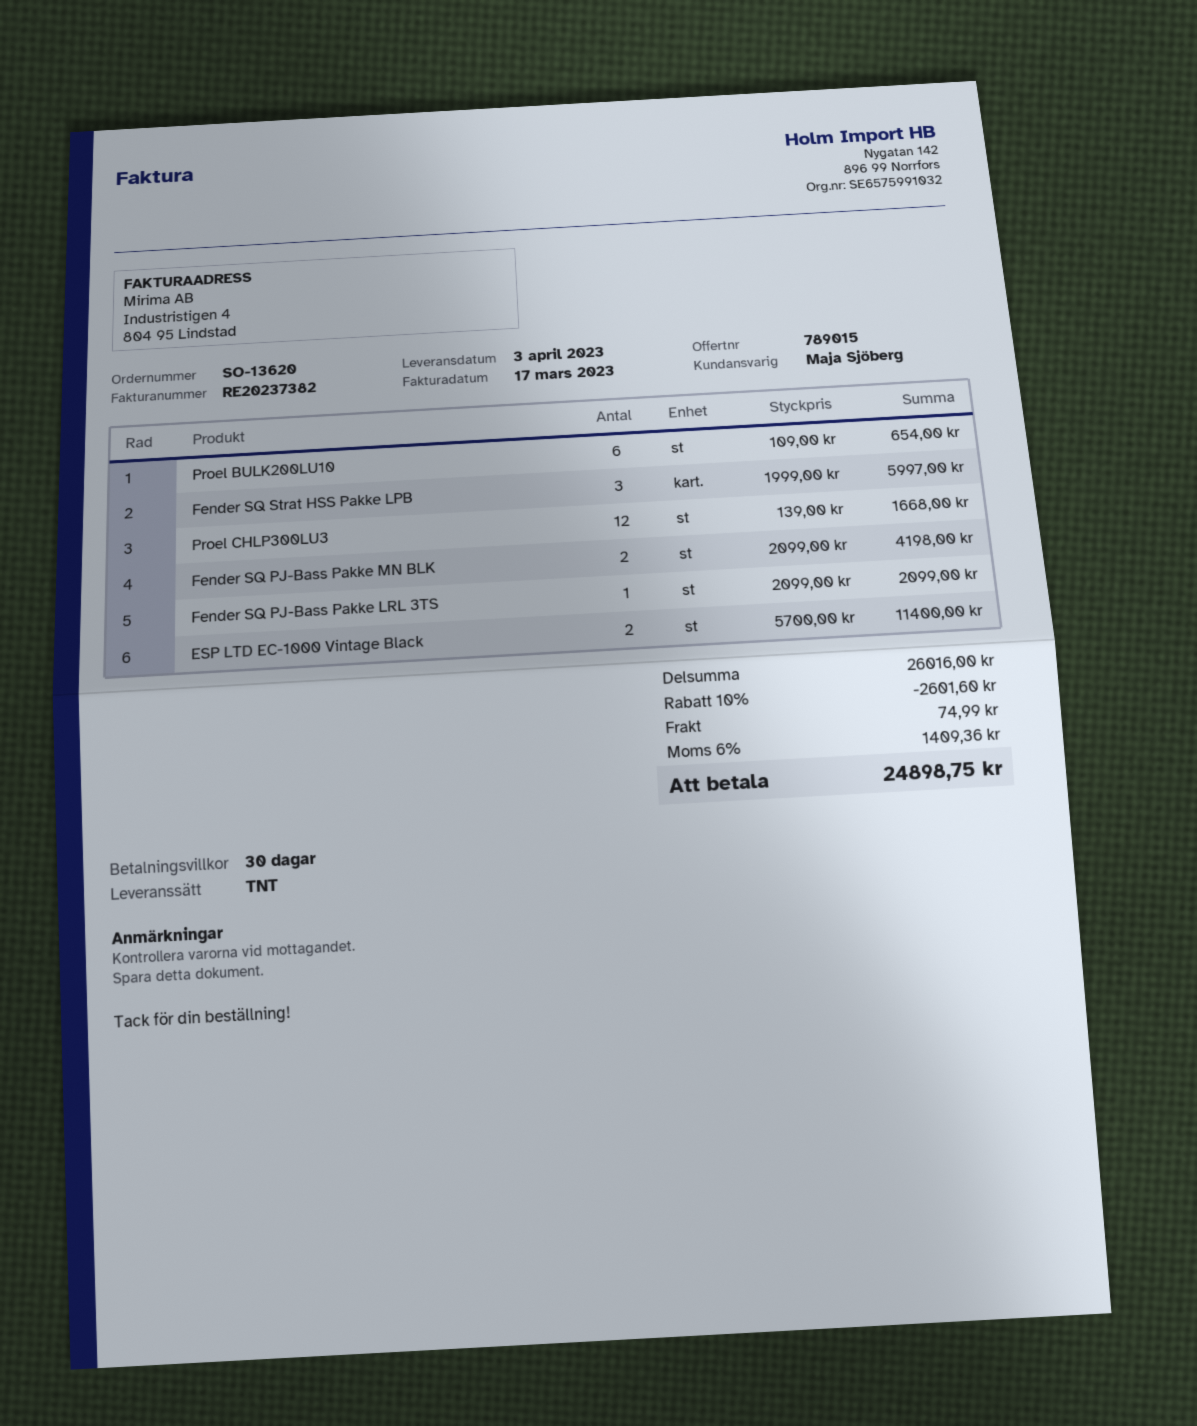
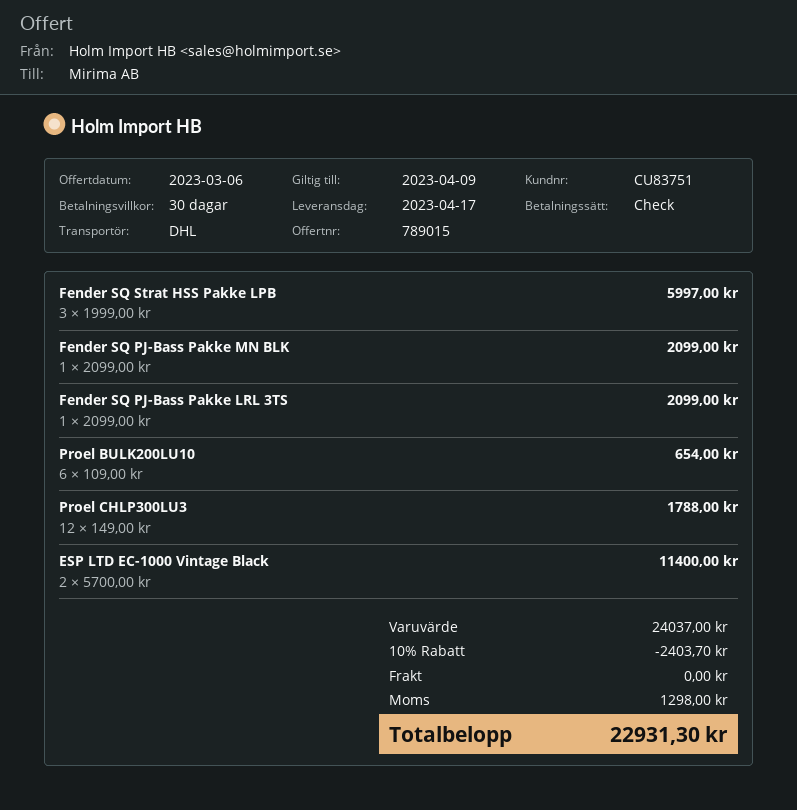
delivery date: 2023-04-03 -> 2023-04-17
shipping method: TNT -> DHL
Proel CHLP300LU3: 12 x 139.00 = 1668.00 -> 12 x 149.00 = 1788.00
Fender SQ PJ-Bass Pakke MN BLK: 2 x 2099.00 = 4198.00 -> 1 x 2099.00 = 2099.00
subtotal: 26016.00 -> 24037.00
discount: 10% = 2601.60 -> 10% = 2403.70
shipping: 74.99 -> 0.00
tax: 1409.36 -> 1298.00
total: 24898.75 -> 22931.30

